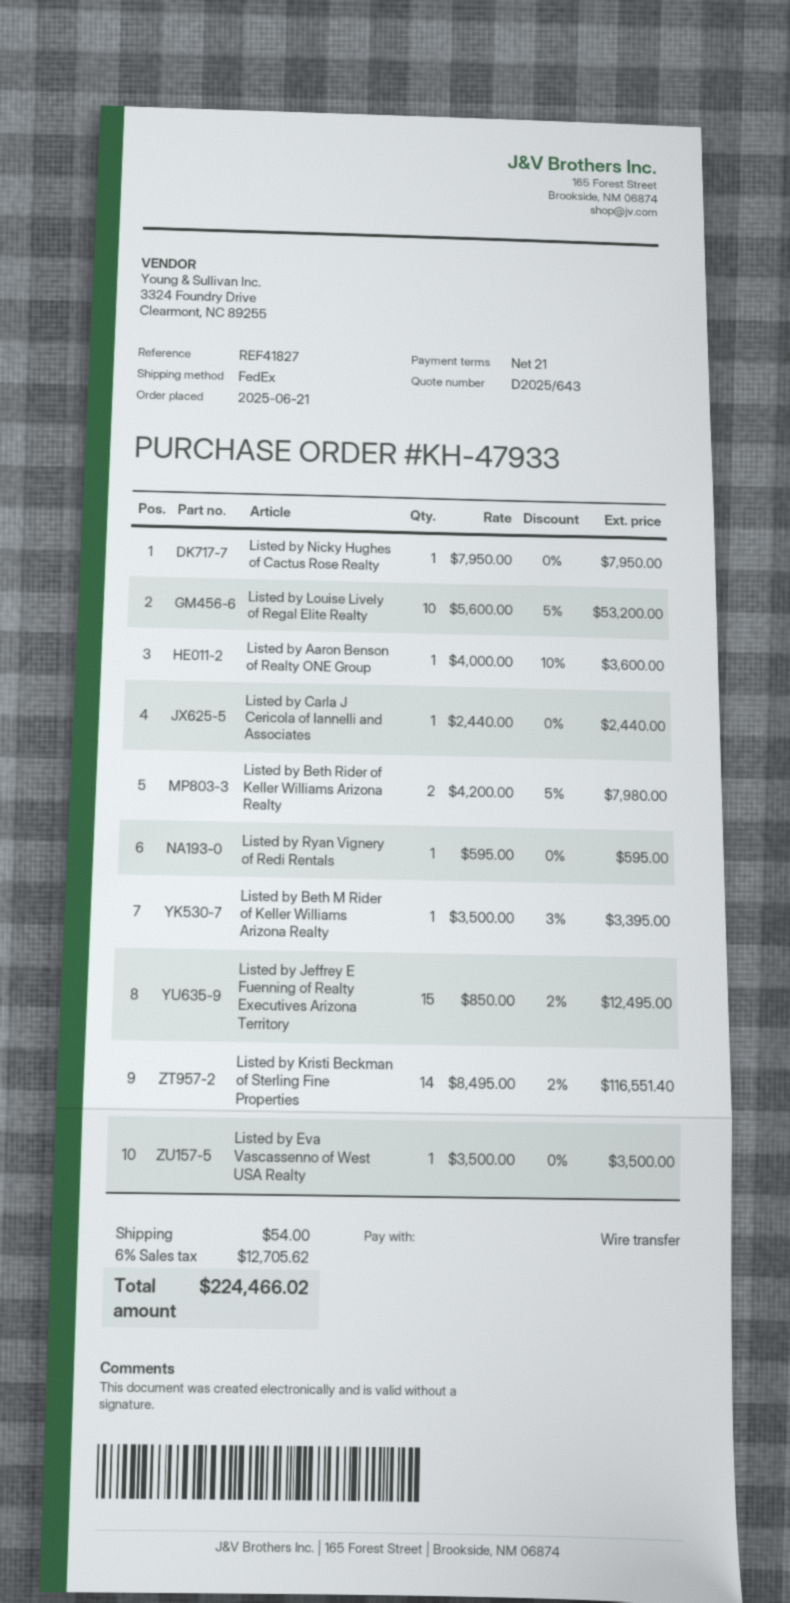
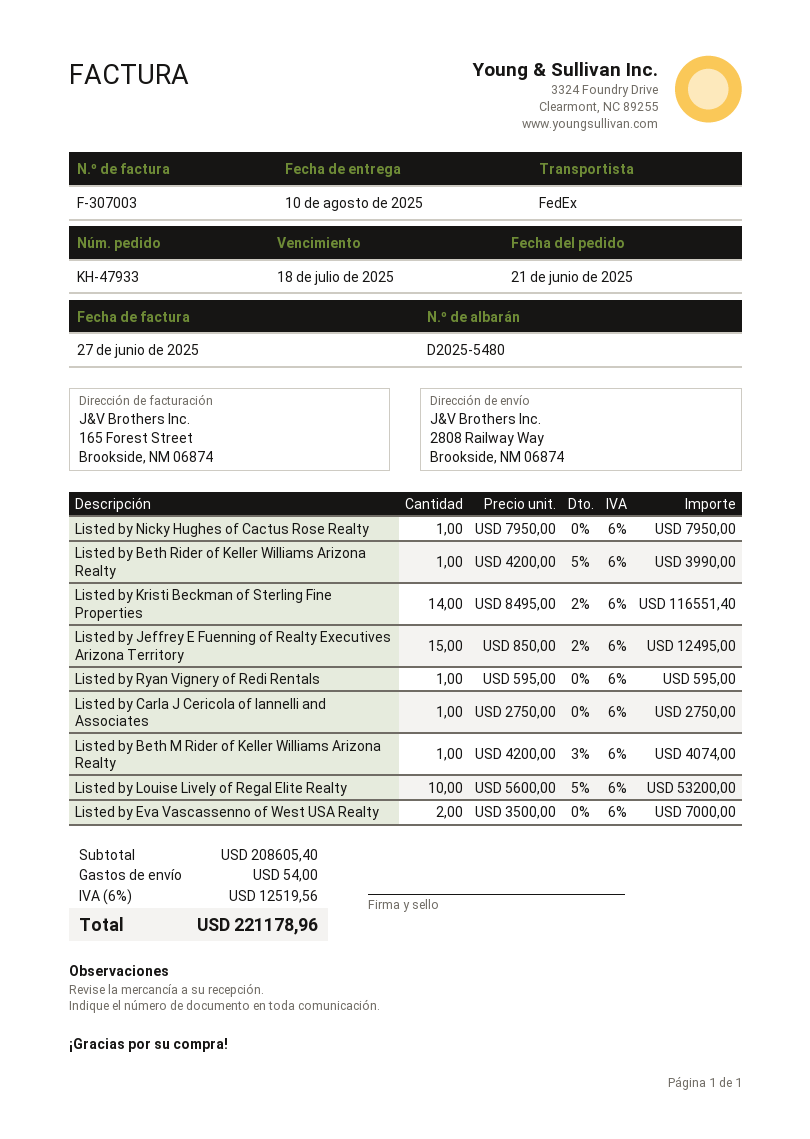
Listed by Aaron Benson of Realty ONE Group: 1 x 4000.00 - 10% = 3600.00 -> none
Listed by Carla J Cericola of Iannelli and Associates: 1 x 2440.00 = 2440.00 -> 1 x 2750.00 = 2750.00
Listed by Beth Rider of Keller Williams Arizona Realty: 2 x 4200.00 - 5% = 7980.00 -> 1 x 4200.00 - 5% = 3990.00
Listed by Beth M Rider of Keller Williams Arizona Realty: 1 x 3500.00 - 3% = 3395.00 -> 1 x 4200.00 - 3% = 4074.00
Listed by Eva Vascassenno of West USA Realty: 1 x 3500.00 = 3500.00 -> 2 x 3500.00 = 7000.00
tax: 6% = 12705.62 -> 6% = 12519.56
total: 224466.02 -> 221178.96

